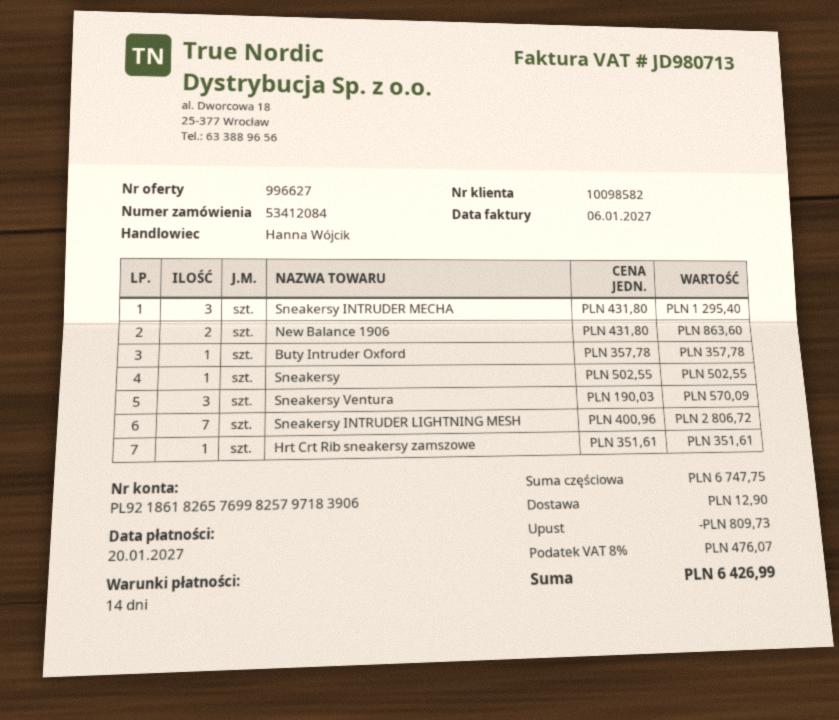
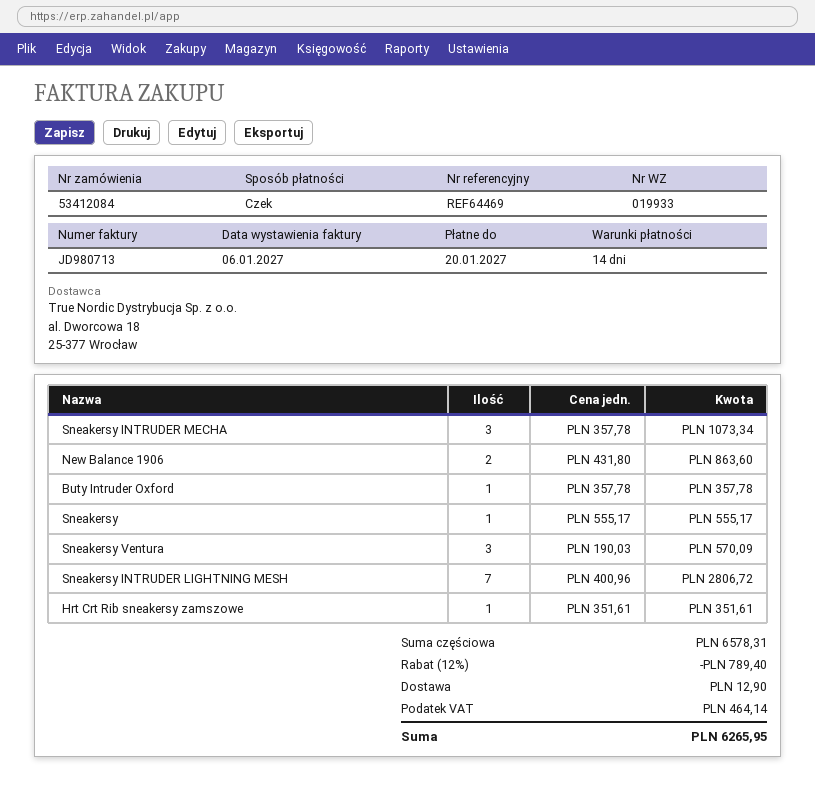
Sneakersy INTRUDER MECHA: 3 x 431.80 = 1295.40 -> 3 x 357.78 = 1073.34
Sneakersy: 1 x 502.55 = 502.55 -> 1 x 555.17 = 555.17
subtotal: 6747.75 -> 6578.31
discount: 809.73 -> 789.40
tax: 476.07 -> 464.14
total: 6426.99 -> 6265.95

